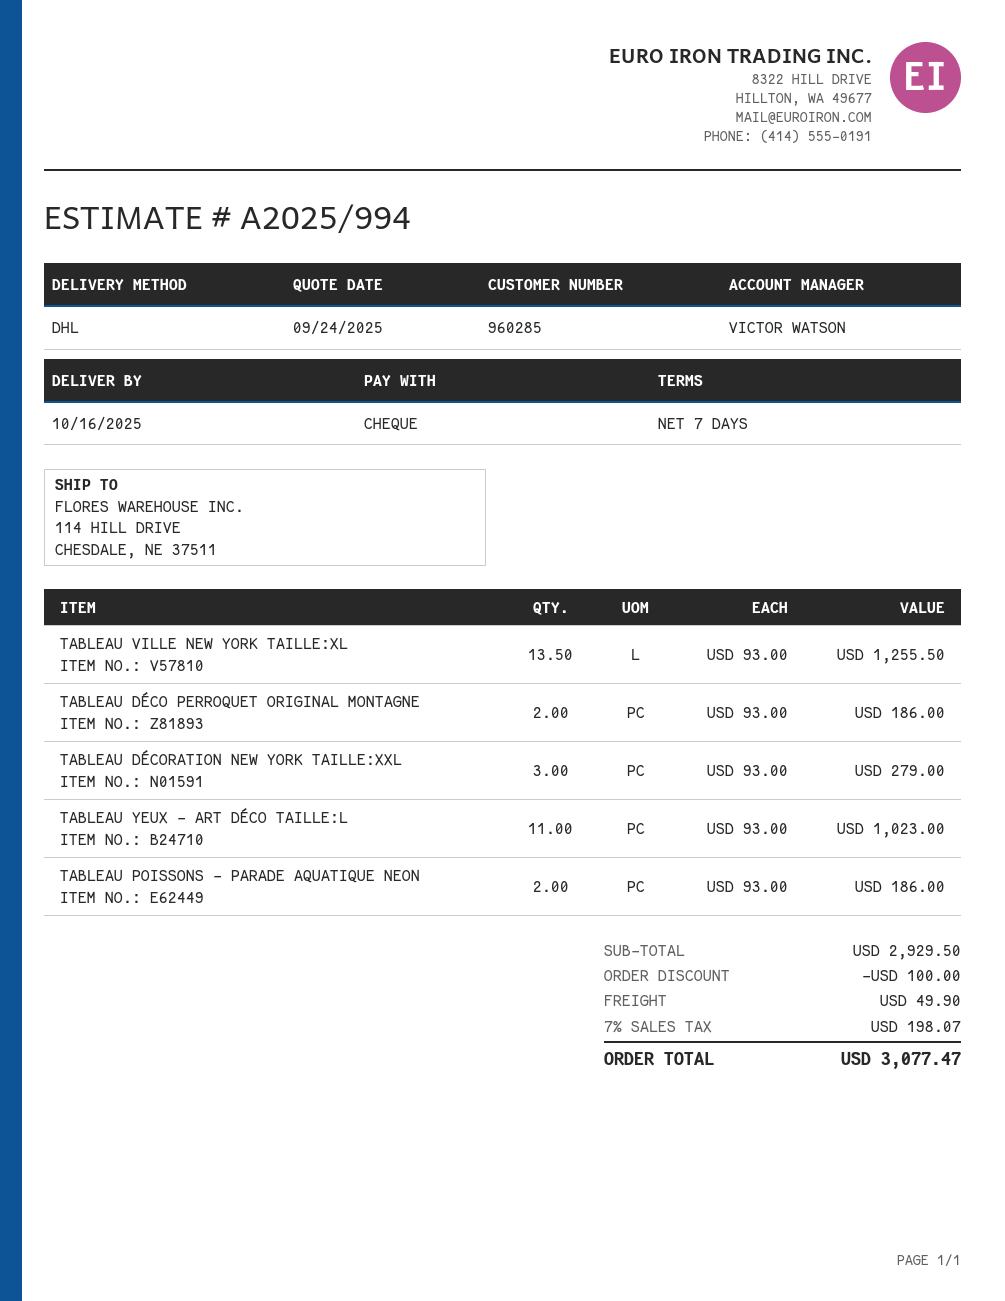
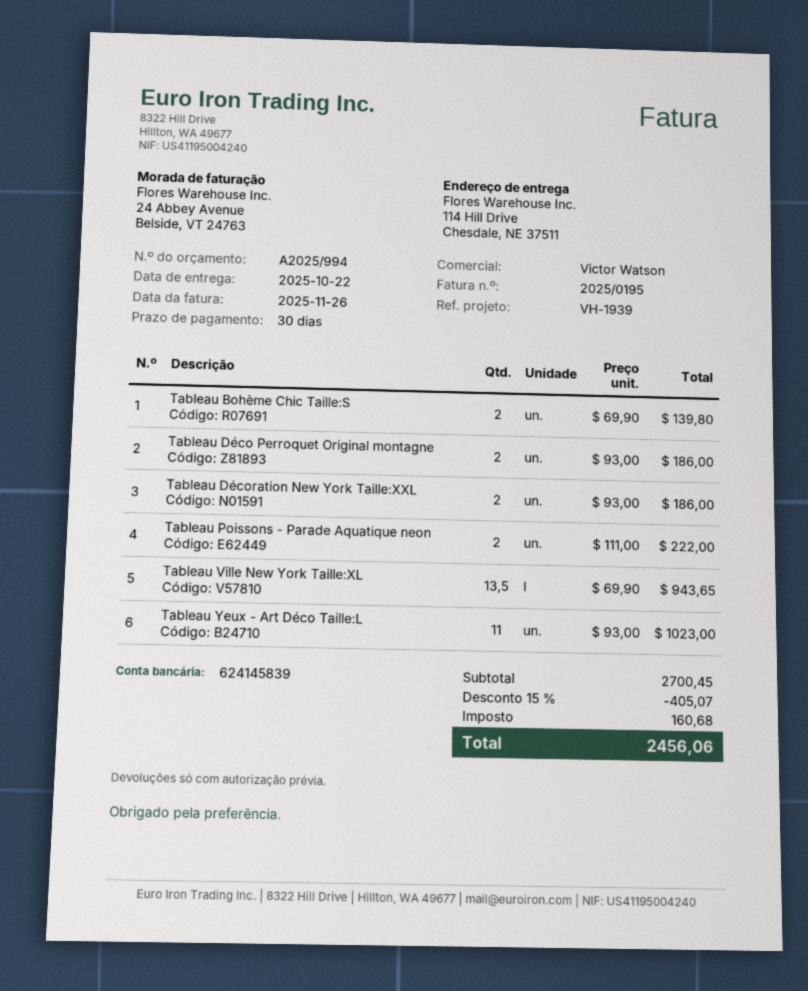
delivery date: 2025-10-16 -> 2025-10-22
payment terms: 7 days -> 30 days
TABLEAU VILLE NEW YORK TAILLE:XL: 13.5 x 93.00 = 1255.50 -> 13.5 x 69.90 = 943.65
TABLEAU DÉCORATION NEW YORK TAILLE:XXL: 3 x 93.00 = 279.00 -> 2 x 93.00 = 186.00
TABLEAU POISSONS - PARADE AQUATIQUE NEON: 2 x 93.00 = 186.00 -> 2 x 111.00 = 222.00
Tableau Bohème Chic Taille:S: none -> 2 x 69.90 = 139.80
subtotal: 2929.50 -> 2700.45
discount: 100.00 -> 405.07
shipping: 49.90 -> none
tax: 198.07 -> 160.68
total: 3077.47 -> 2456.06

